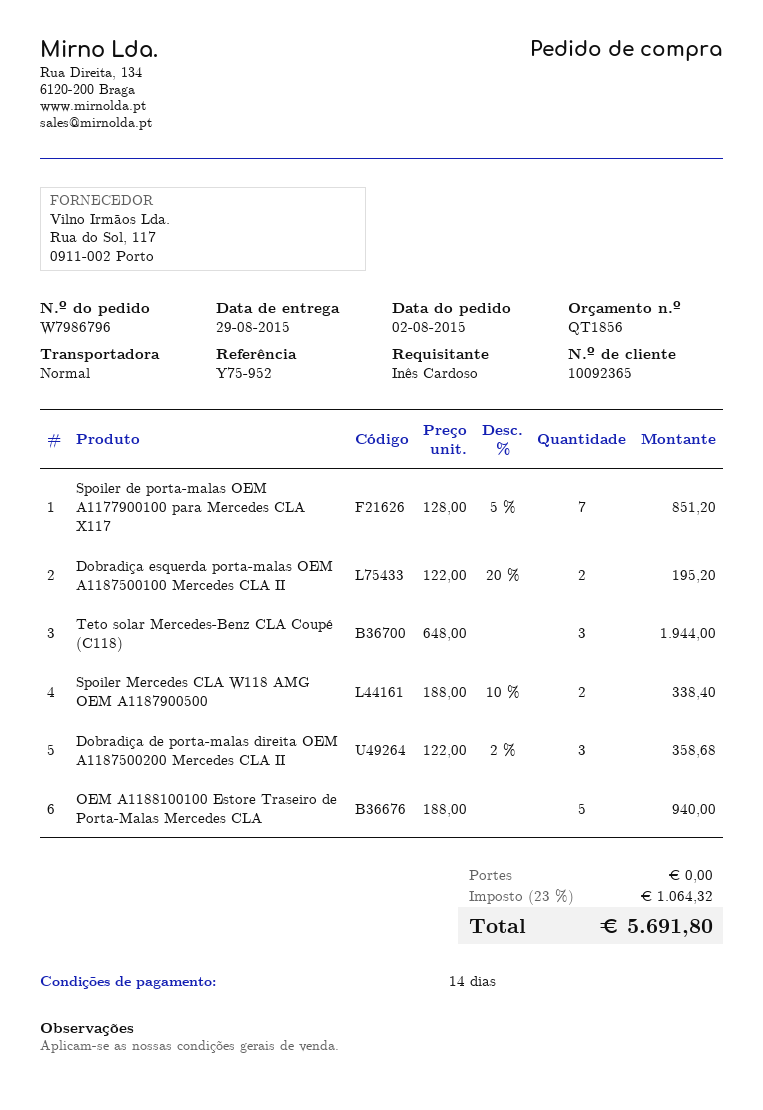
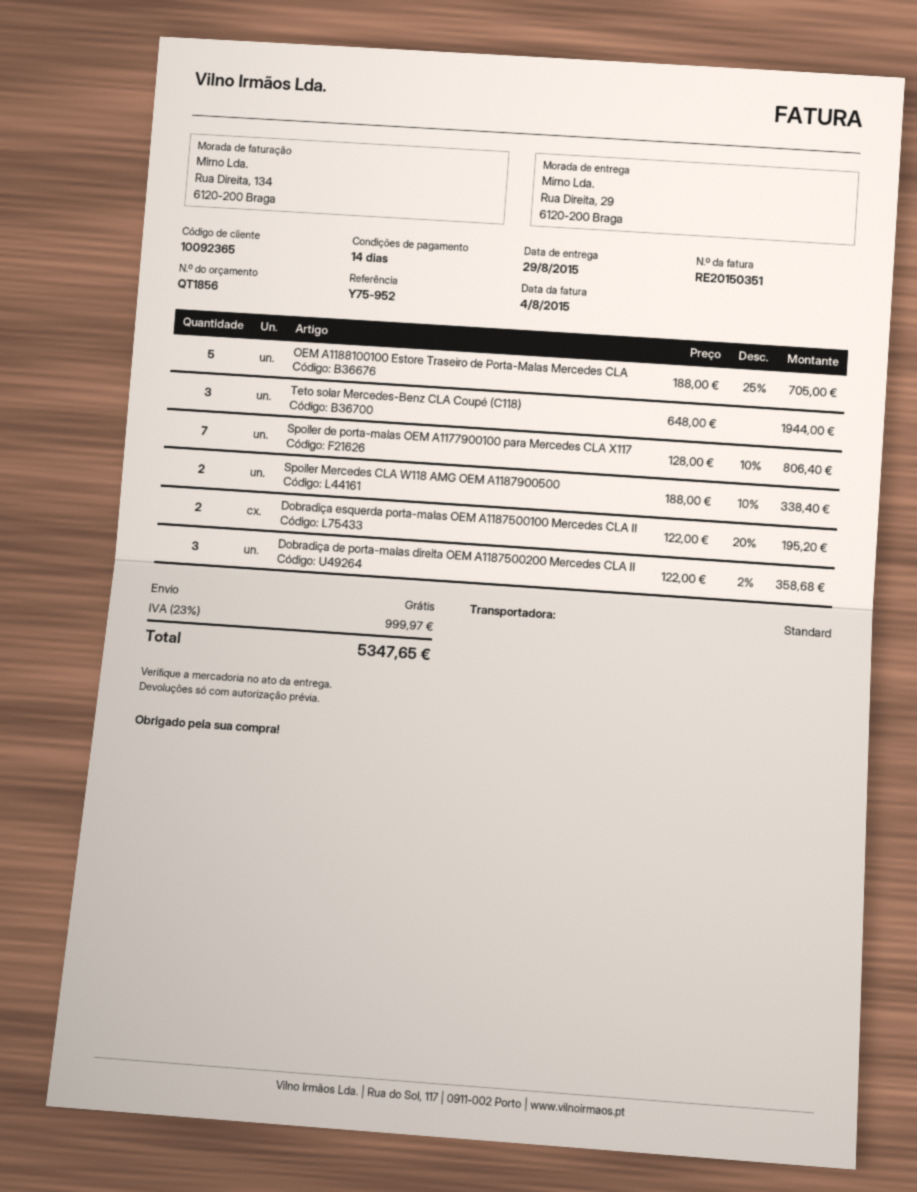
Spoiler de porta-malas OEM A1177900100 para Mercedes CLA X117: 7 x 128.00 - 5% = 851.20 -> 7 x 128.00 - 10% = 806.40
OEM A1188100100 Estore Traseiro de Porta-Malas Mercedes CLA: 5 x 188.00 = 940.00 -> 5 x 188.00 - 25% = 705.00
tax: 23% = 1064.32 -> 23% = 999.97
total: 5691.80 -> 5347.65

